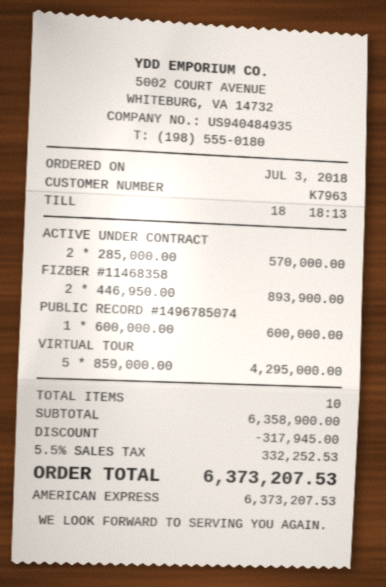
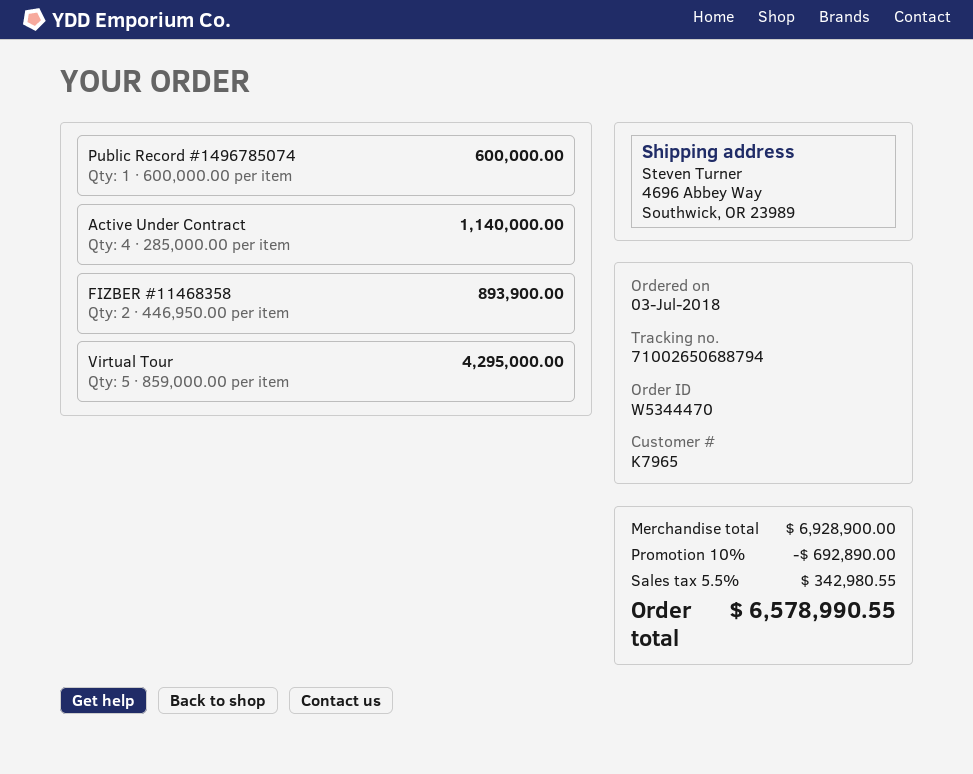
customer number: K7963 -> K7965
ACTIVE UNDER CONTRACT: 2 x 285000.00 = 570000.00 -> 4 x 285000.00 = 1140000.00
subtotal: 6358900.00 -> 6928900.00
discount: 317945.00 -> 692890.00
tax: 5.5% = 332252.53 -> 5.5% = 342980.55
total: 6373207.53 -> 6578990.55

